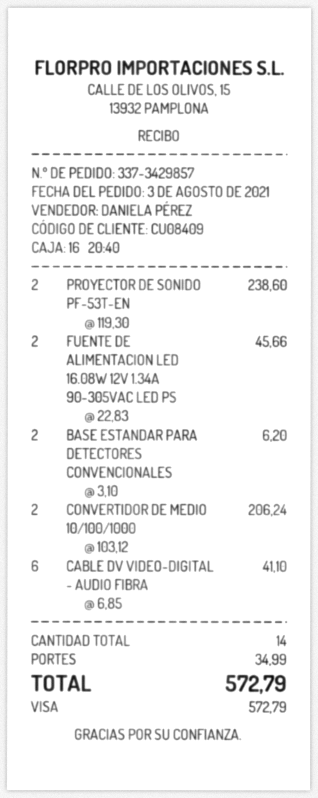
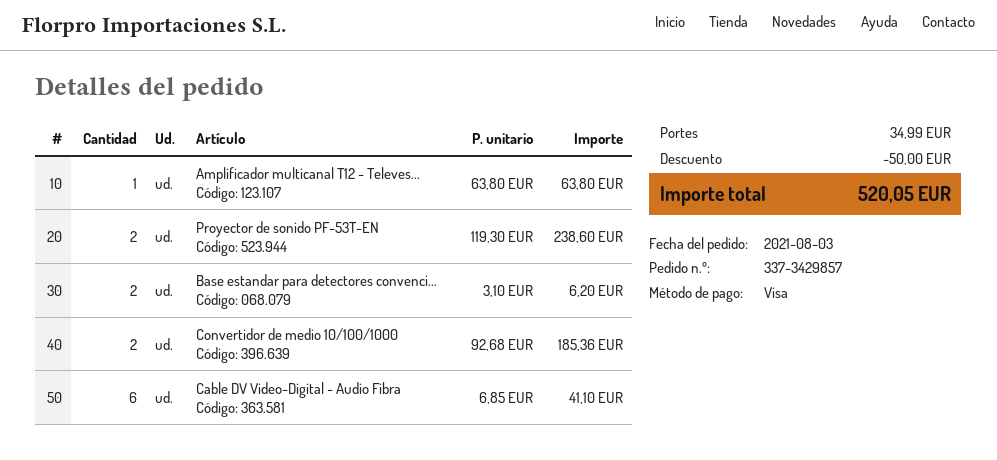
FUENTE DE ALIMENTACION LED 16.08W 12V 1.34A 90-305VAC LED PS: 2 x 22.83 = 45.66 -> none
CONVERTIDOR DE MEDIO 10/100/1000: 2 x 103.12 = 206.24 -> 2 x 92.68 = 185.36
Amplificador multicanal T12 - Televes...: none -> 1 x 63.80 = 63.80
discount: none -> 50.00
total: 572.79 -> 520.05

